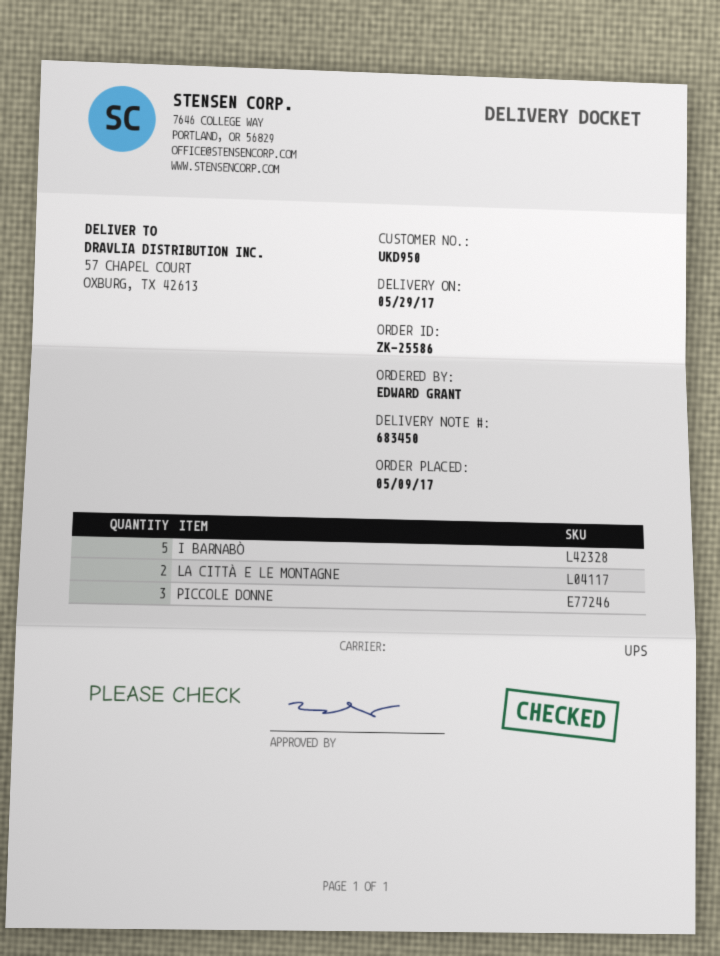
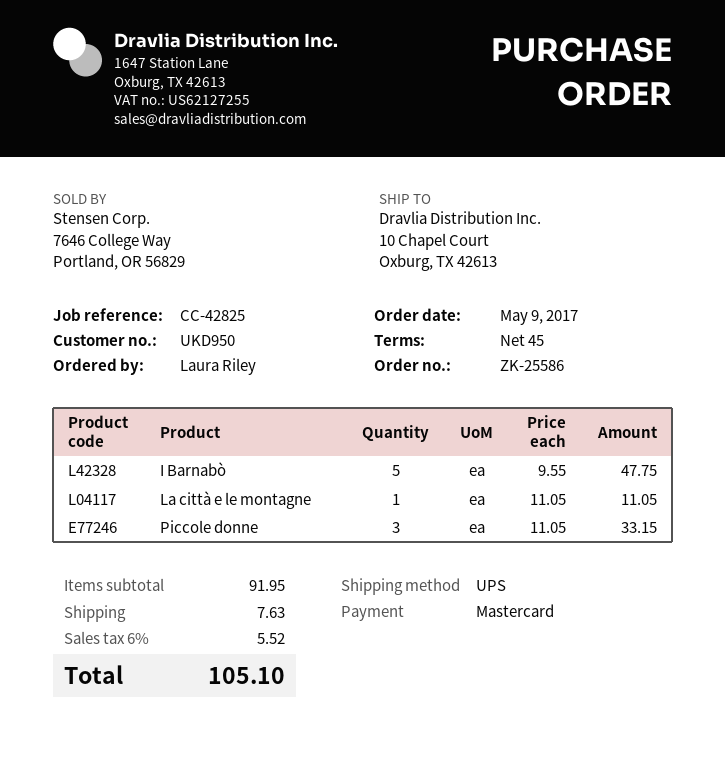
ordered by: EDWARD GRANT -> Laura Riley
ship to: 57 CHAPEL COURT, OXBURG, TX 42613 -> 10 Chapel Court, Oxburg, TX 42613
LA CITTÀ E LE MONTAGNE: 2 -> 1

